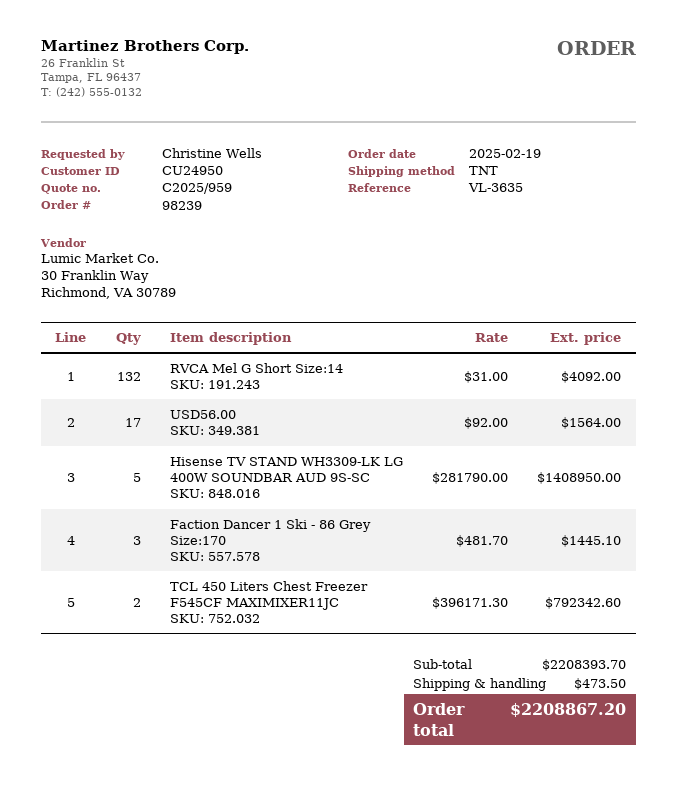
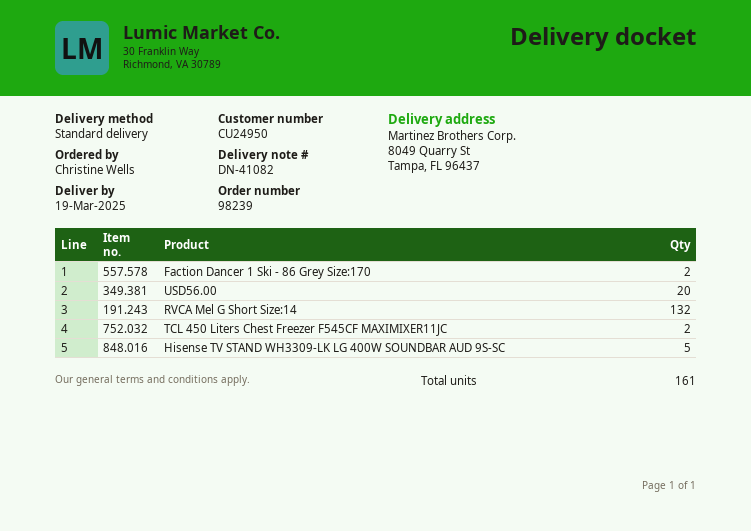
shipping method: TNT -> standard
USD56.00: 17 -> 20
Faction Dancer 1 Ski - 86 Grey Size:170: 3 -> 2

